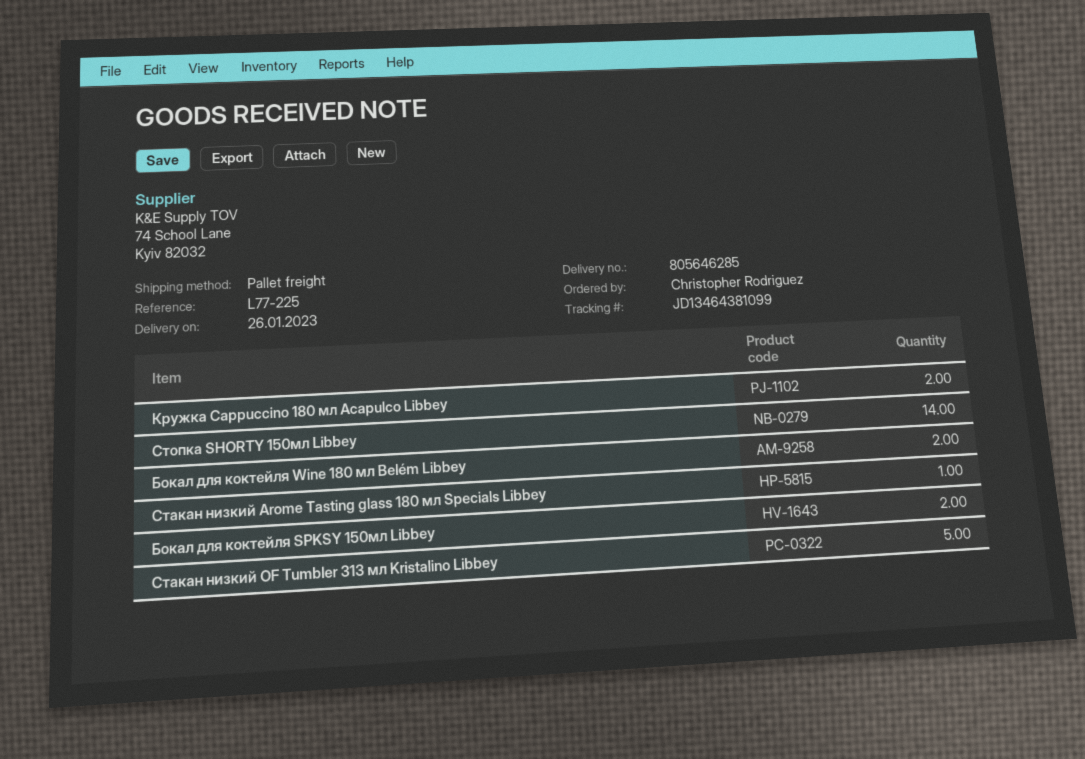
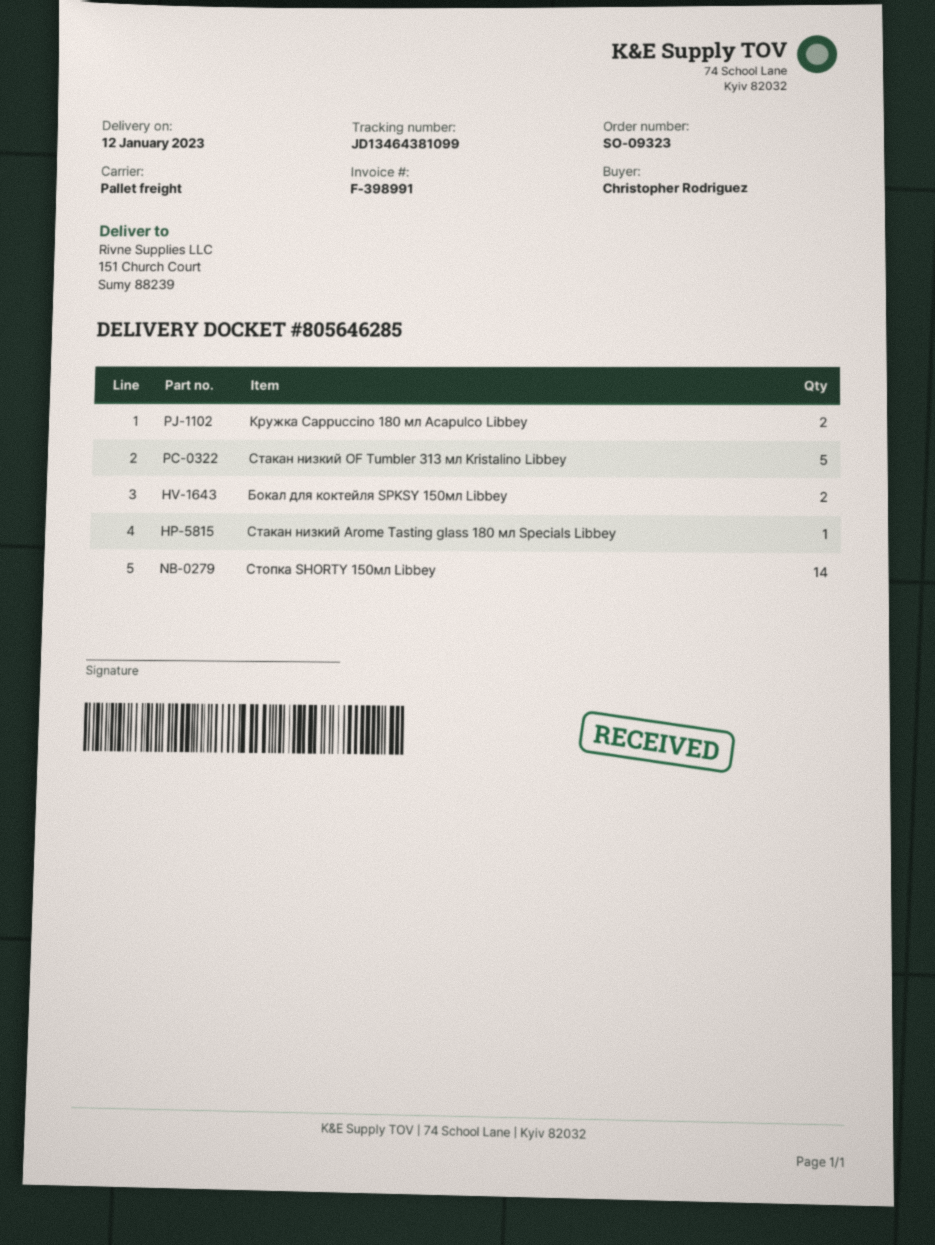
delivery date: 2023-01-26 -> 2023-01-12
Бокал для коктейля Wine 180 мл Belém Libbey: 2 -> none

